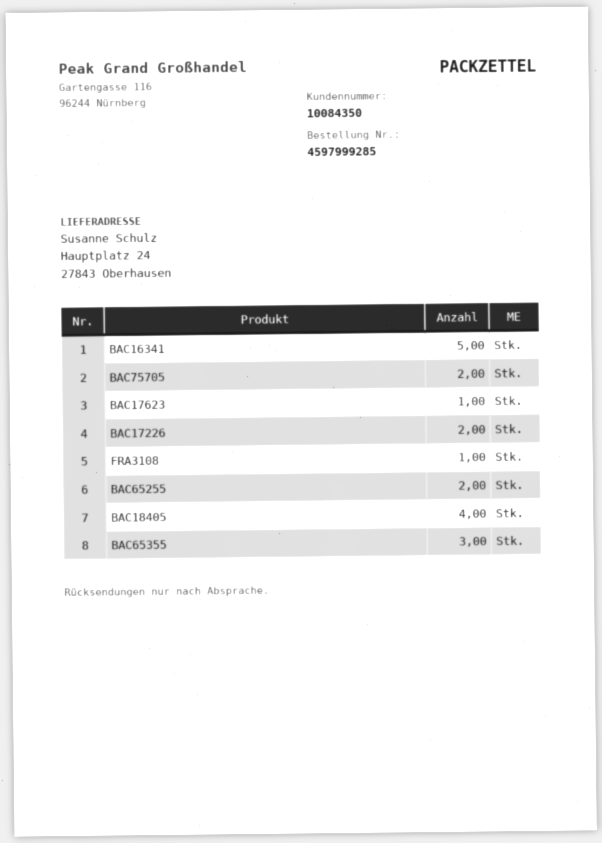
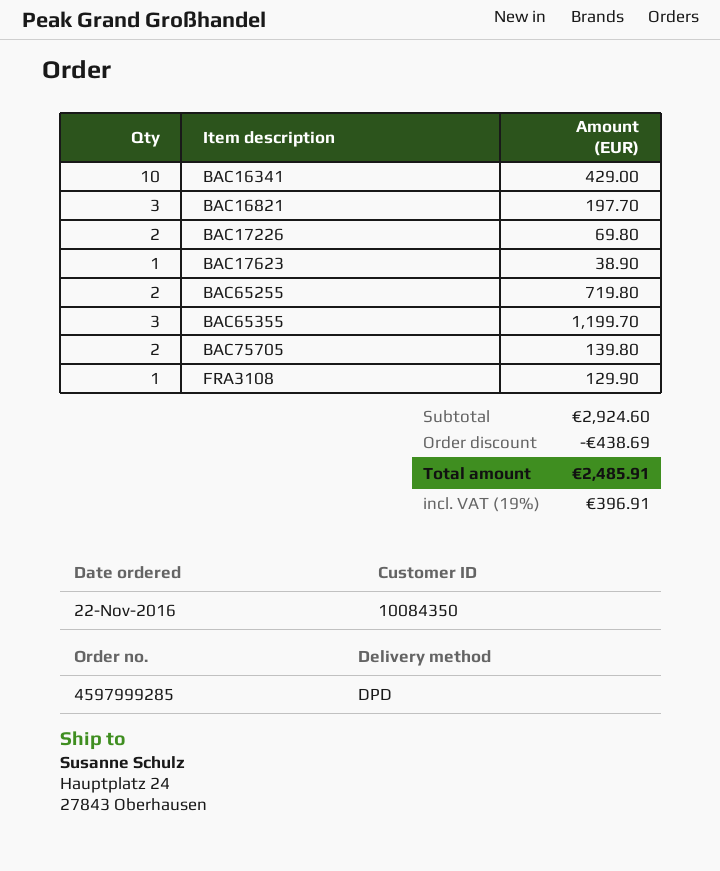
BAC16341: 5 -> 10
BAC18405: 4 -> none
BAC16821: none -> 3

